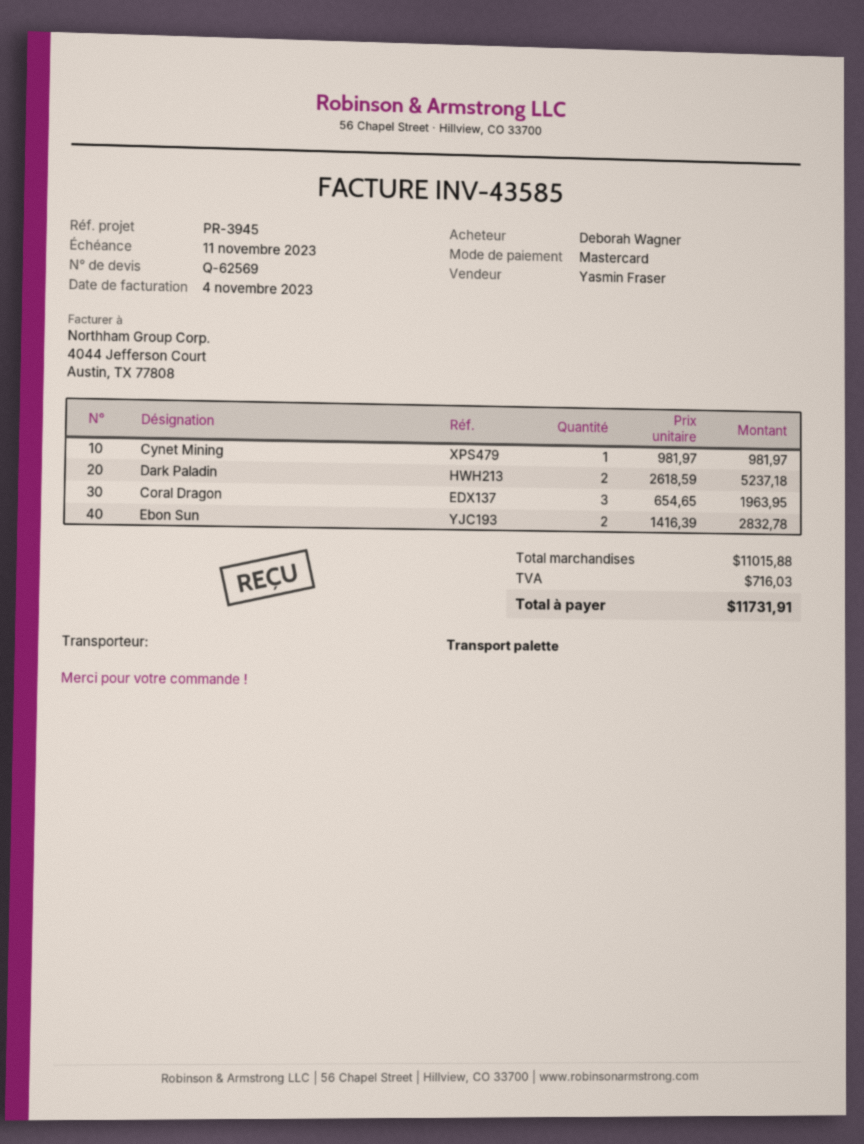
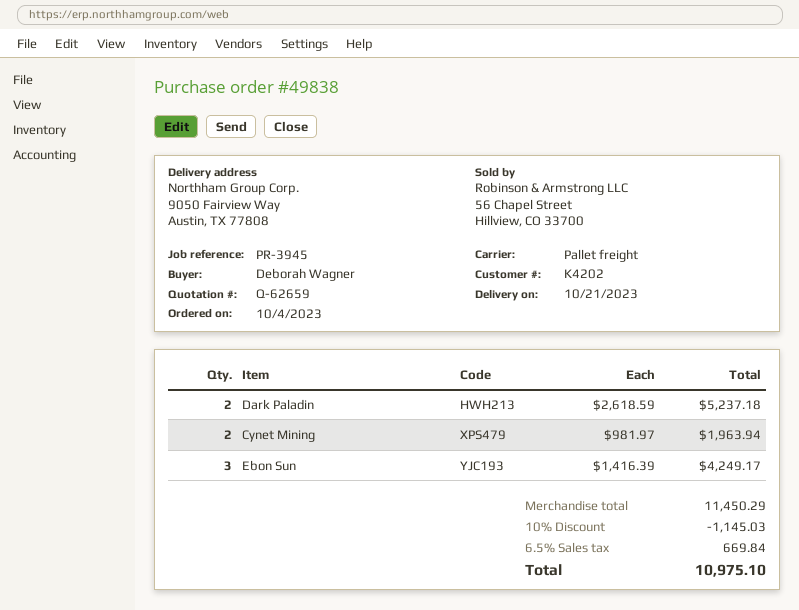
quote number: Q-62569 -> Q-62659
Cynet Mining: 1 x 981.97 = 981.97 -> 2 x 981.97 = 1963.94
Coral Dragon: 3 x 654.65 = 1963.95 -> none
Ebon Sun: 2 x 1416.39 = 2832.78 -> 3 x 1416.39 = 4249.17
subtotal: 11015.88 -> 11450.29
discount: none -> 10% = 1145.03
tax: 716.03 -> 669.84
total: 11731.91 -> 10975.10

